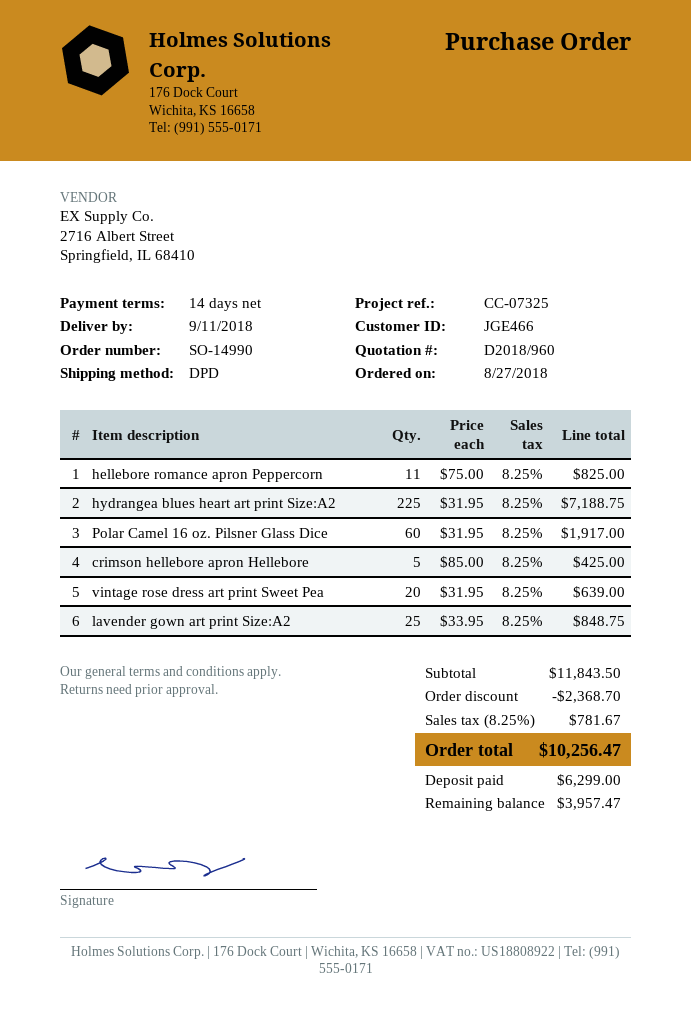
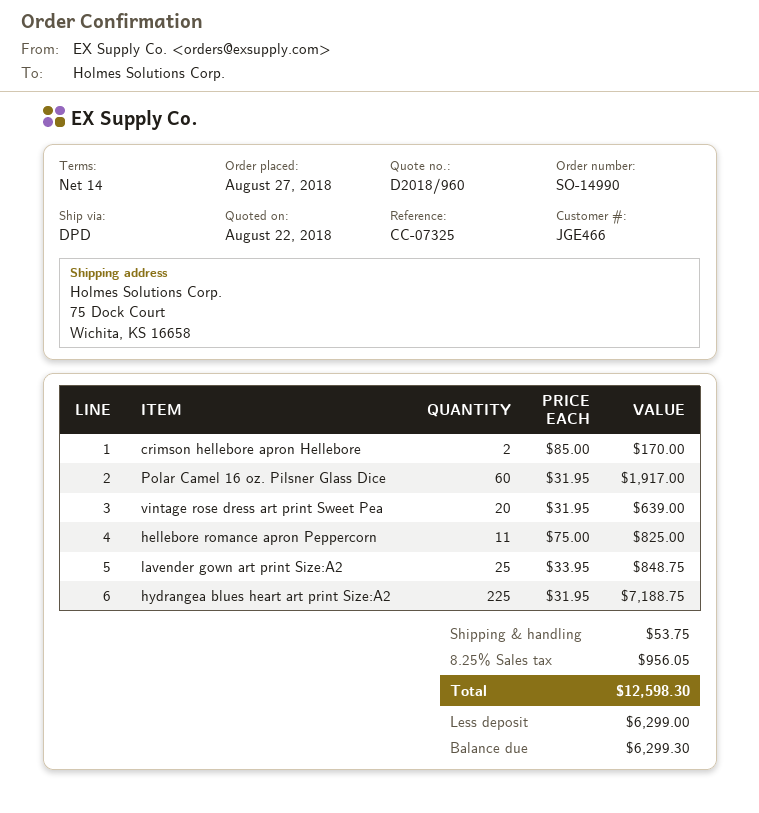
crimson hellebore apron Hellebore: 5 x 85.00 = 425.00 -> 2 x 85.00 = 170.00
discount: 2368.70 -> none
shipping: none -> 53.75
tax: 8.25% = 781.67 -> 8.25% = 956.05
total: 10256.47 -> 12598.30
balance: 3957.47 -> 6299.30

